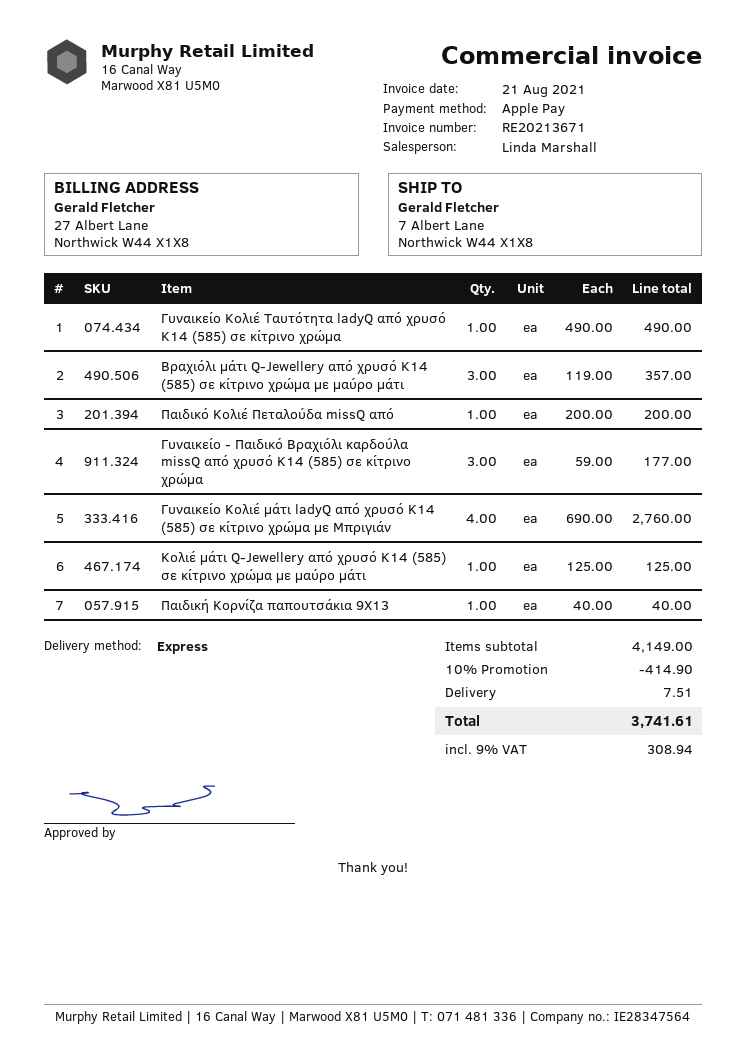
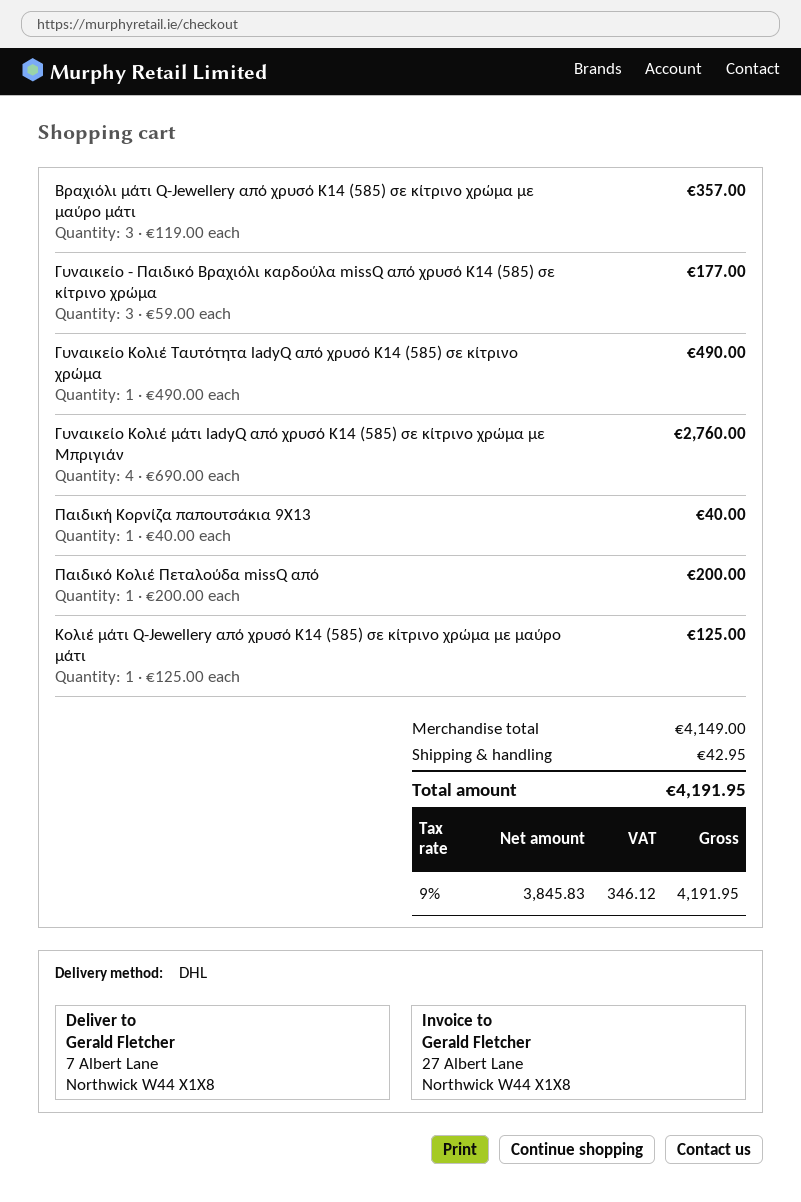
shipping method: express -> DHL
discount: 10% = 414.90 -> none
shipping: 7.51 -> 42.95
tax: 9% = 308.94 -> 9% = 346.12
total: 3741.61 -> 4191.95

